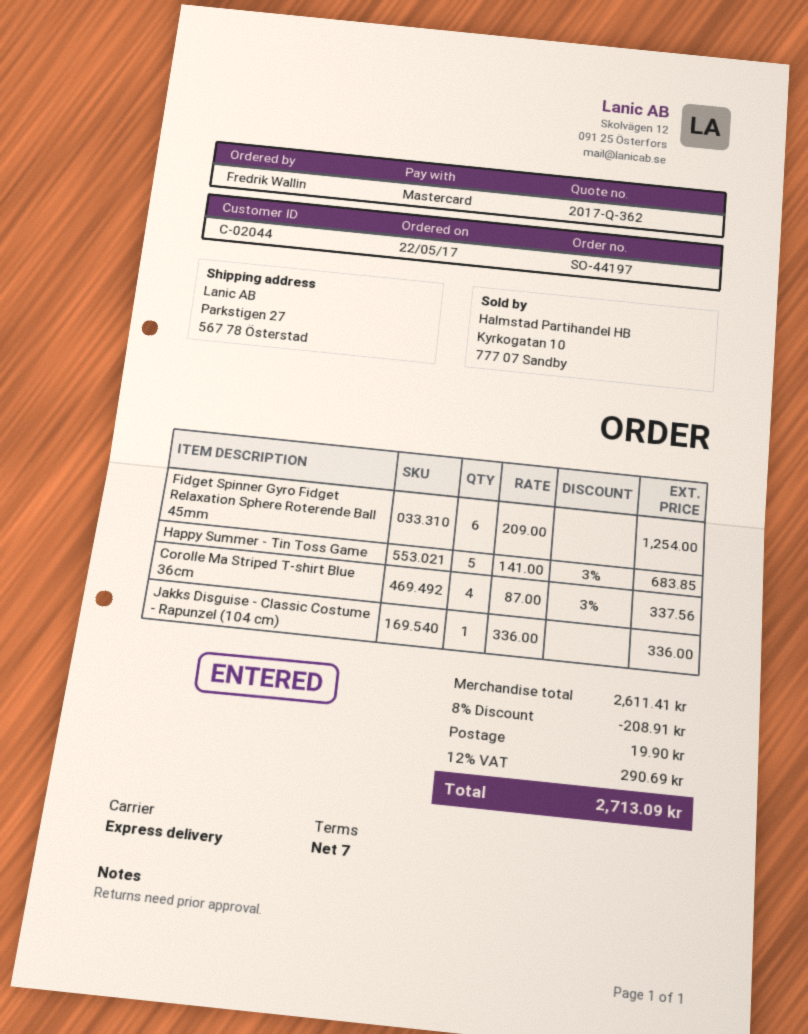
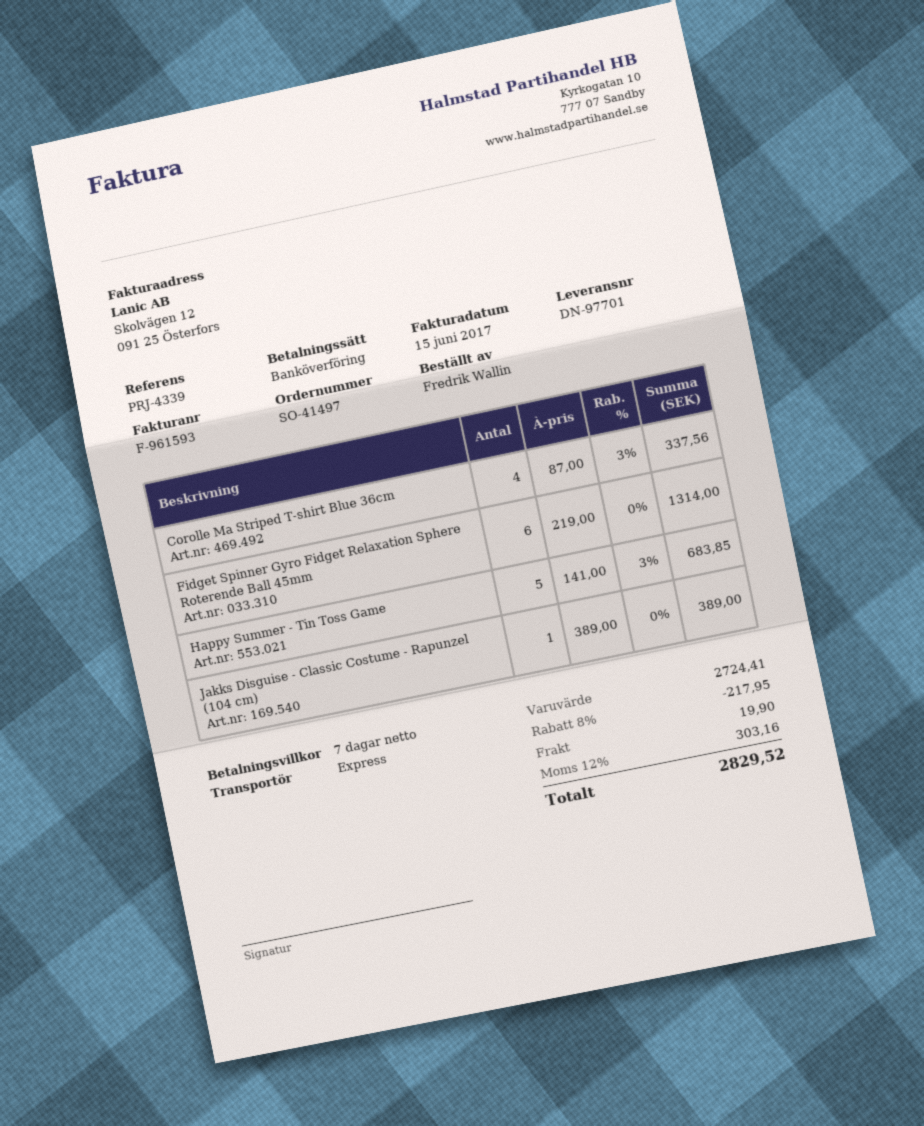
order number: SO-44197 -> SO-41497
payment method: Mastercard -> bank transfer
Fidget Spinner Gyro Fidget Relaxation Sphere Roterende Ball 45mm: 6 x 209.00 = 1254.00 -> 6 x 219.00 = 1314.00
Jakks Disguise - Classic Costume - Rapunzel (104 cm): 1 x 336.00 = 336.00 -> 1 x 389.00 = 389.00
subtotal: 2611.41 -> 2724.41
discount: 8% = 208.91 -> 8% = 217.95
tax: 12% = 290.69 -> 12% = 303.16
total: 2713.09 -> 2829.52

